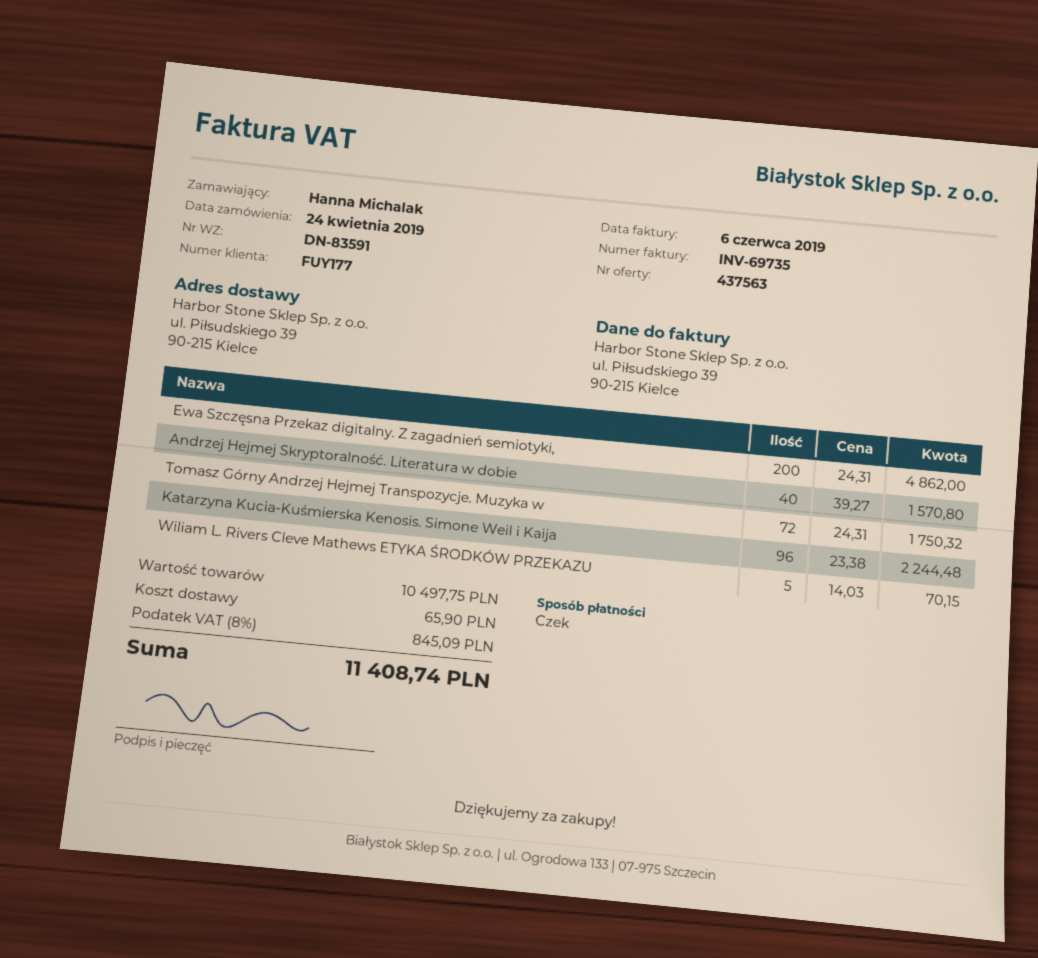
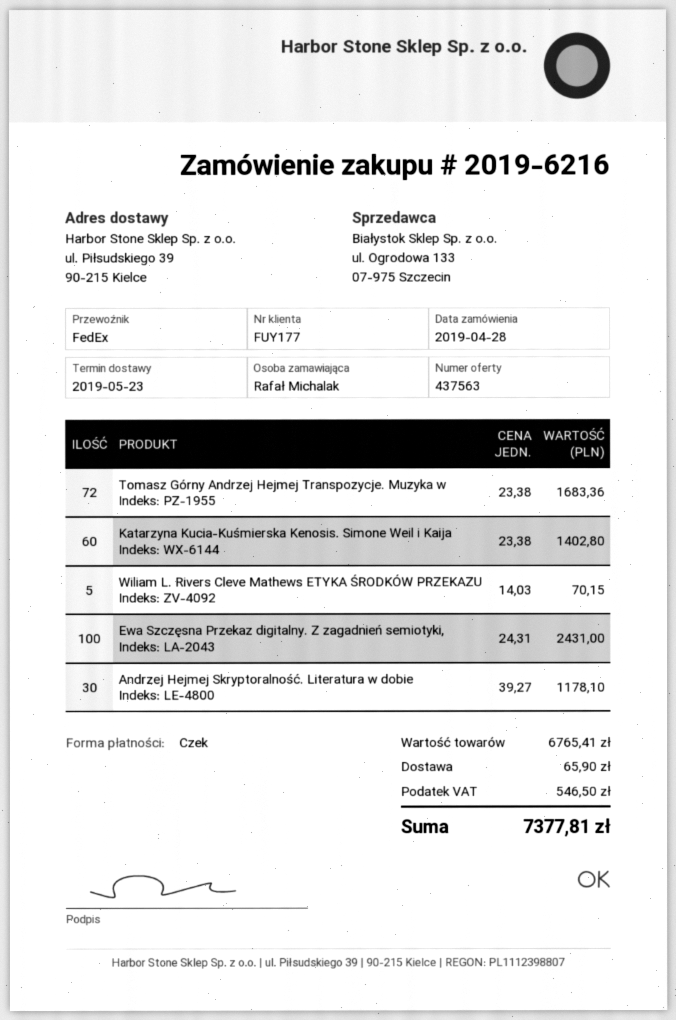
order date: 2019-04-24 -> 2019-04-28
ordered by: Hanna Michalak -> Rafał Michalak
Ewa Szczęsna Przekaz digitalny. Z zagadnień semiotyki,: 200 x 24.31 = 4862.00 -> 100 x 24.31 = 2431.00
Andrzej Hejmej Skryptoralność. Literatura w dobie: 40 x 39.27 = 1570.80 -> 30 x 39.27 = 1178.10
Tomasz Górny Andrzej Hejmej Transpozycje. Muzyka w: 72 x 24.31 = 1750.32 -> 72 x 23.38 = 1683.36
Katarzyna Kucia-Kuśmierska Kenosis. Simone Weil i Kaija: 96 x 23.38 = 2244.48 -> 60 x 23.38 = 1402.80
subtotal: 10497.75 -> 6765.41
tax: 845.09 -> 546.50
total: 11408.74 -> 7377.81

